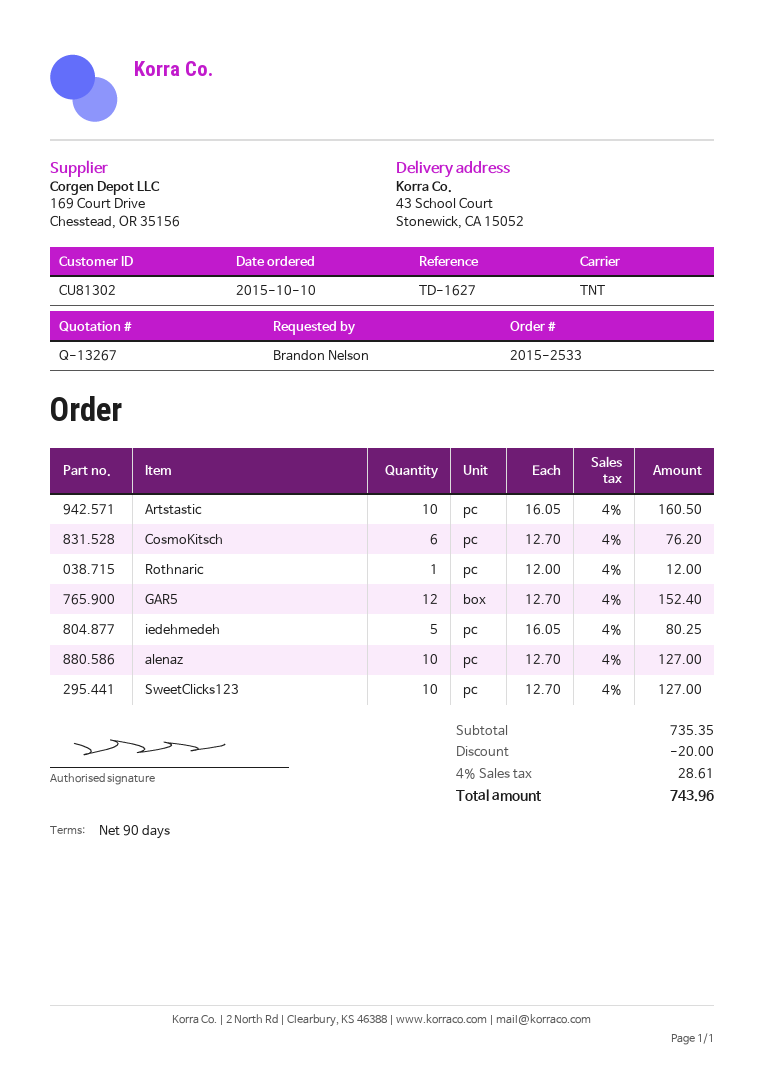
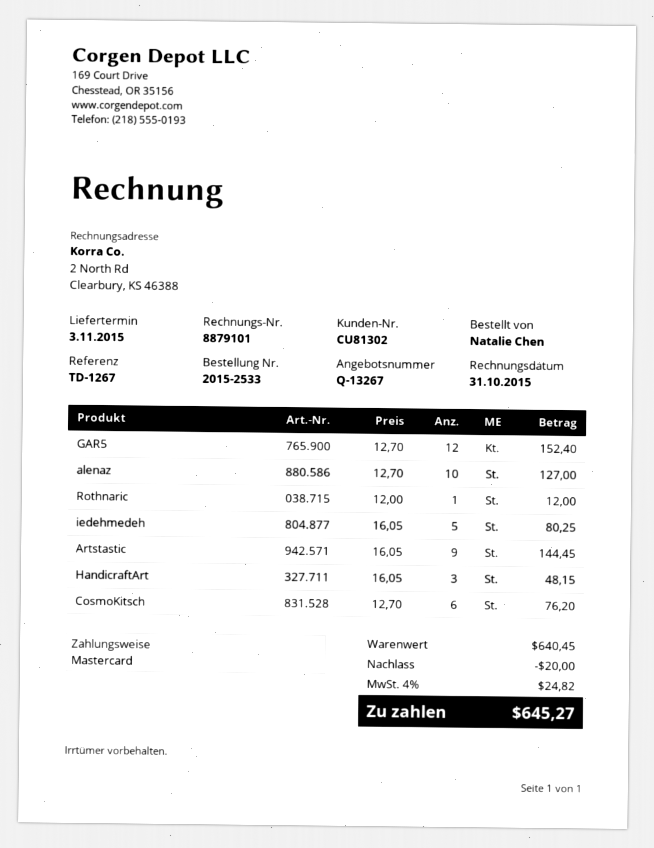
reference: TD-1627 -> TD-1267
ordered by: Brandon Nelson -> Natalie Chen
Artstastic: 10 x 16.05 = 160.50 -> 9 x 16.05 = 144.45
SweetClicks123: 10 x 12.70 = 127.00 -> none
HandicraftArt: none -> 3 x 16.05 = 48.15
subtotal: 735.35 -> 640.45
tax: 4% = 28.61 -> 4% = 24.82
total: 743.96 -> 645.27

